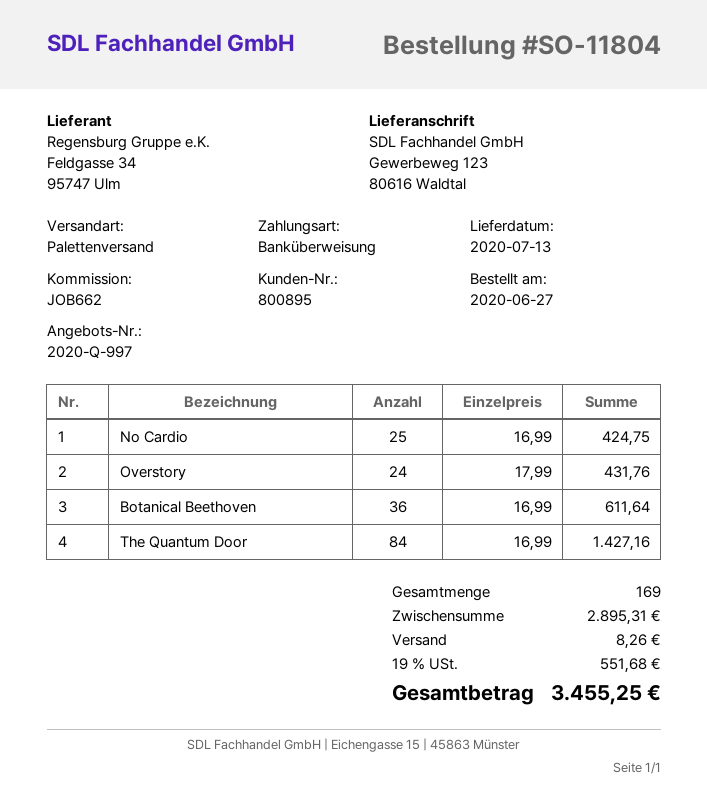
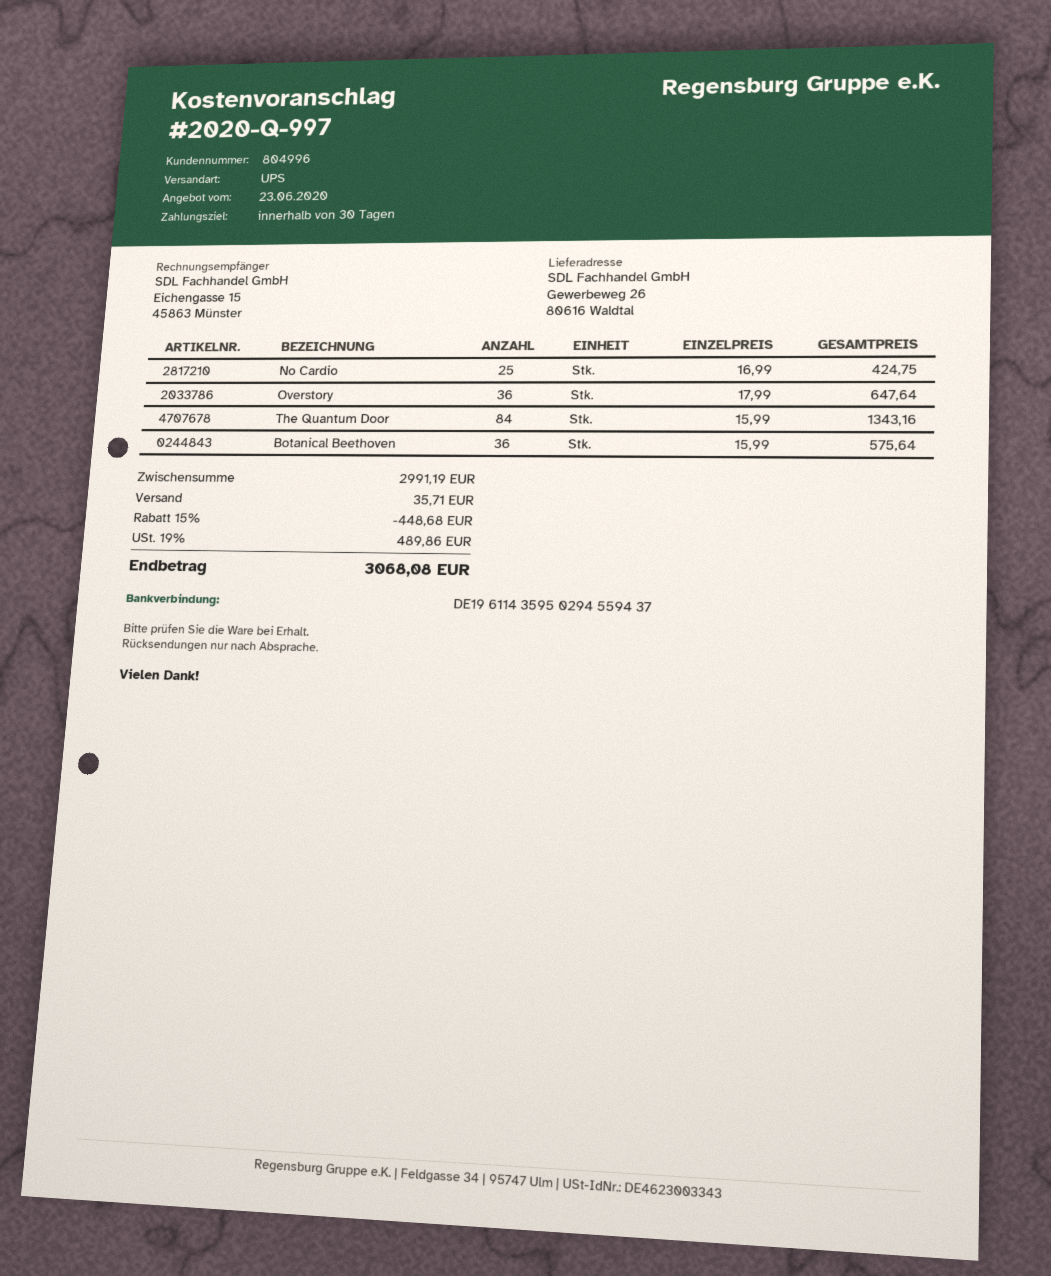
customer number: 800895 -> 804996
shipping method: pallet freight -> UPS
ship to: Gewerbeweg 123, 80616 Waldtal -> Gewerbeweg 26, 80616 Waldtal
Overstory: 24 x 17.99 = 431.76 -> 36 x 17.99 = 647.64
Botanical Beethoven: 36 x 16.99 = 611.64 -> 36 x 15.99 = 575.64
The Quantum Door: 84 x 16.99 = 1427.16 -> 84 x 15.99 = 1343.16
subtotal: 2895.31 -> 2991.19
discount: none -> 15% = 448.68
shipping: 8.26 -> 35.71
tax: 19% = 551.68 -> 19% = 489.86
total: 3455.25 -> 3068.08

